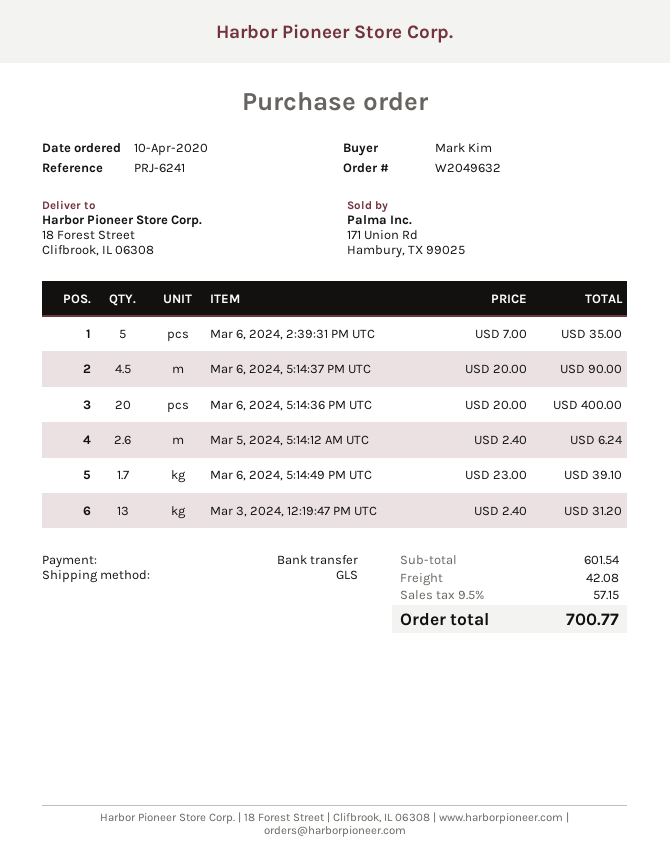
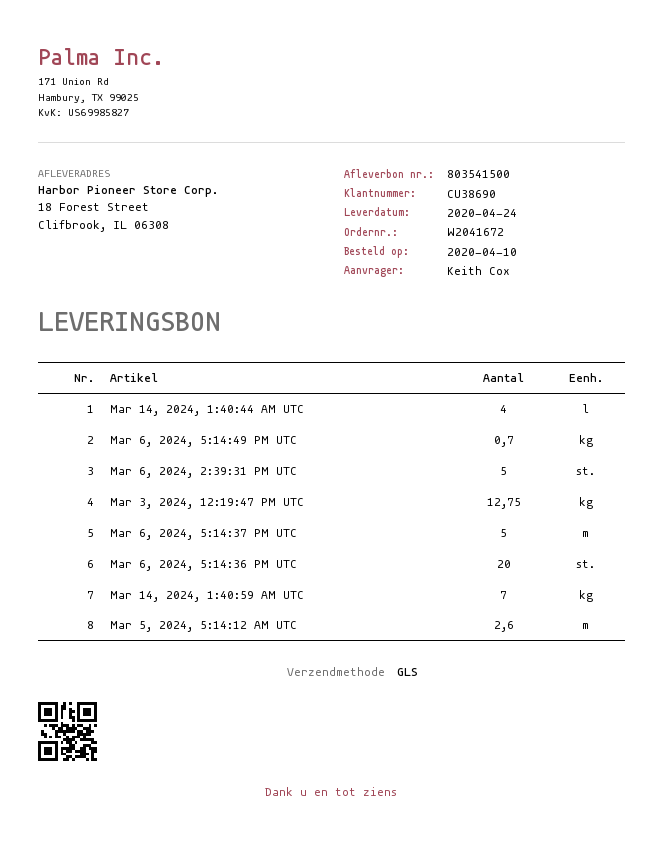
order number: W2049632 -> W2041672
ordered by: Mark Kim -> Keith Cox
Mar 6, 2024, 5:14:37 PM UTC: 4.5 -> 5
Mar 6, 2024, 5:14:49 PM UTC: 1.7 -> 0.7
Mar 3, 2024, 12:19:47 PM UTC: 13 -> 12.75
Mar 14, 2024, 1:40:44 AM UTC: none -> 4
Mar 14, 2024, 1:40:59 AM UTC: none -> 7

